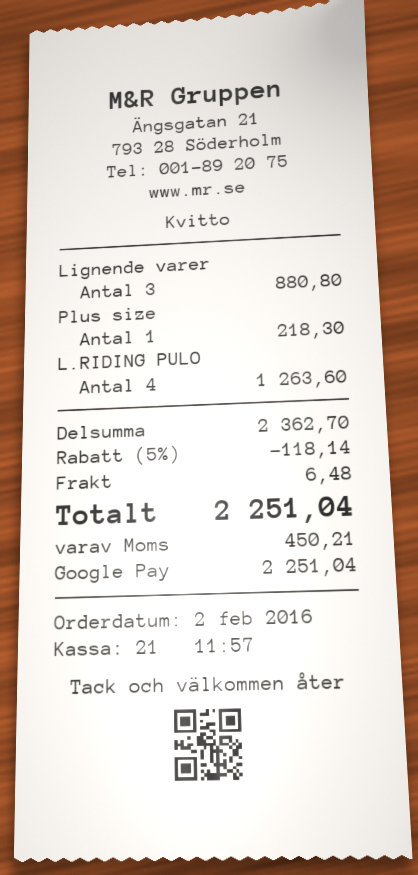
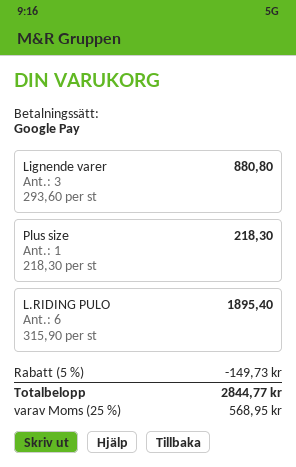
L.RIDING PULO: 4 for 1263.60 -> 6 for 1895.40
discount: 5% = 118.14 -> 5% = 149.73
shipping: 6.48 -> none
tax: 450.21 -> 568.95
total: 2251.04 -> 2844.77

